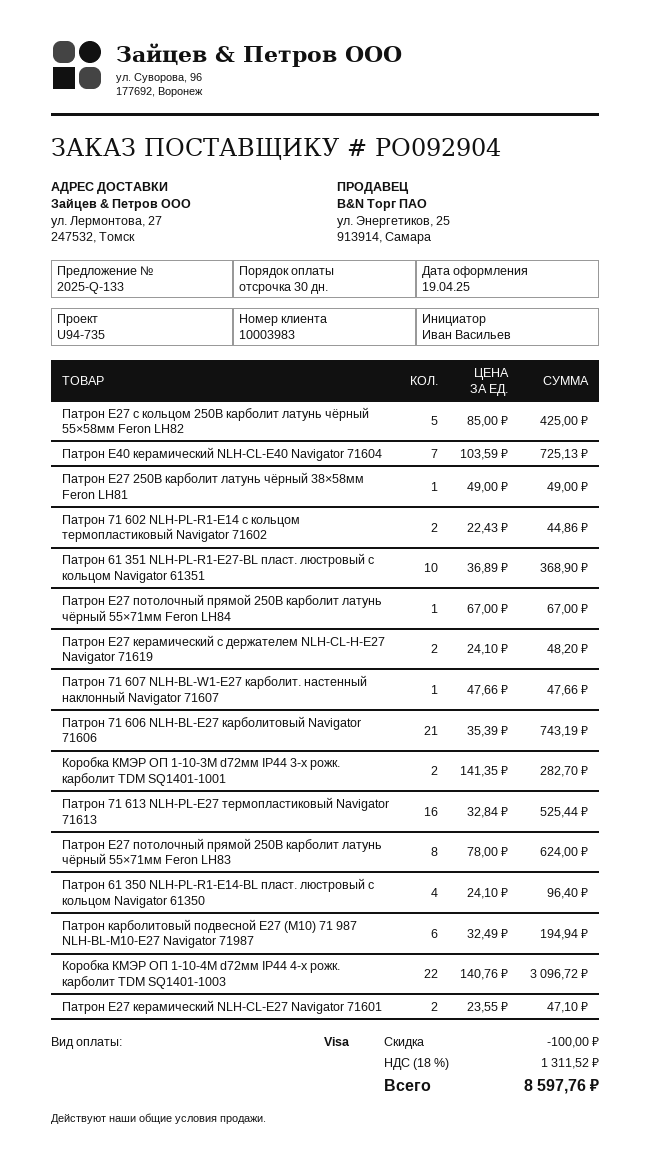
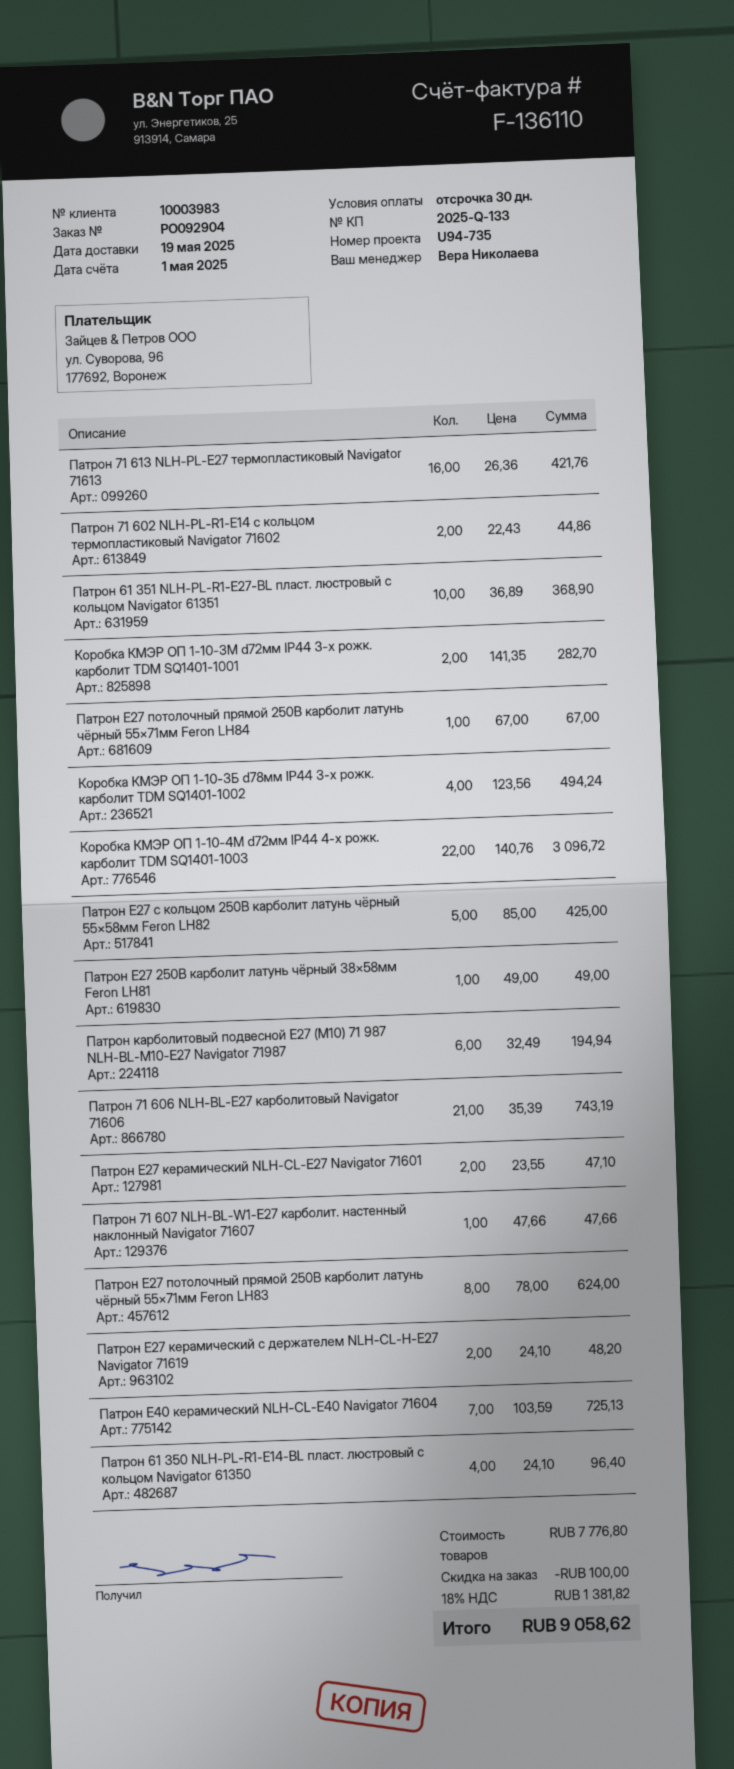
Патрон 71 613 NLH-PL-E27 термопластиковый Navigator 71613: 16 x 32.84 = 525.44 -> 16 x 26.36 = 421.76
Коробка КМЭР ОП 1-10-3Б d78мм IP44 3-х рожк. карболит TDM SQ1401-1002: none -> 4 x 123.56 = 494.24
tax: 18% = 1311.52 -> 18% = 1381.82
total: 8597.76 -> 9058.62

